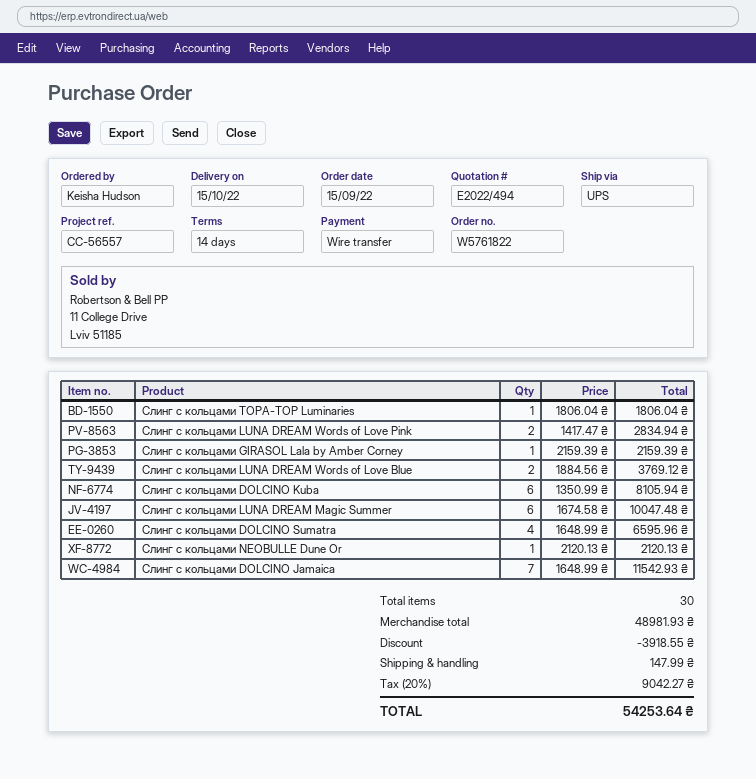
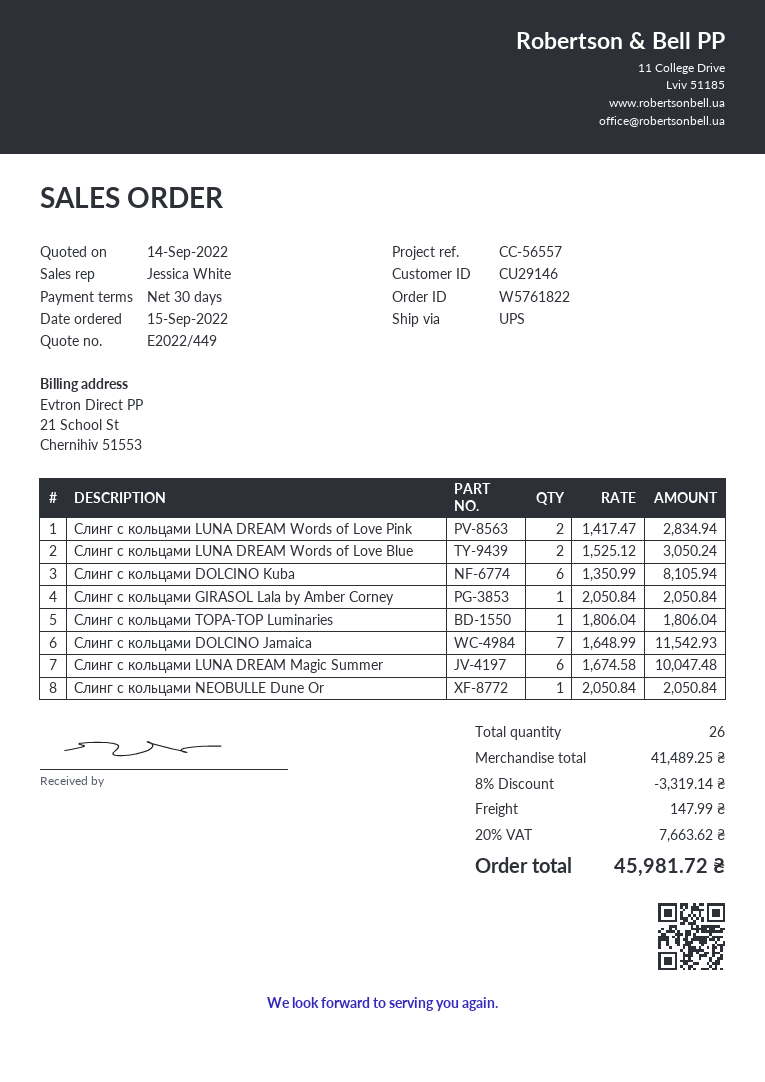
quote number: E2022/494 -> E2022/449
payment terms: 14 days -> 30 days
Слинг с кольцами GIRASOL Lala by Amber Corney: 1 x 2159.39 = 2159.39 -> 1 x 2050.84 = 2050.84
Cлинг с кольцами LUNA DREAM Words of Love Blue: 2 x 1884.56 = 3769.12 -> 2 x 1525.12 = 3050.24
Слинг с кольцами DOLCINO Sumatra: 4 x 1648.99 = 6595.96 -> none
Слинг с кольцами NEOBULLE Dune Or: 1 x 2120.13 = 2120.13 -> 1 x 2050.84 = 2050.84
total quantity: 30 -> 26
subtotal: 48981.93 -> 41489.25
discount: 3918.55 -> 3319.14
tax: 20% = 9042.27 -> 20% = 7663.62
total: 54253.64 -> 45981.72

